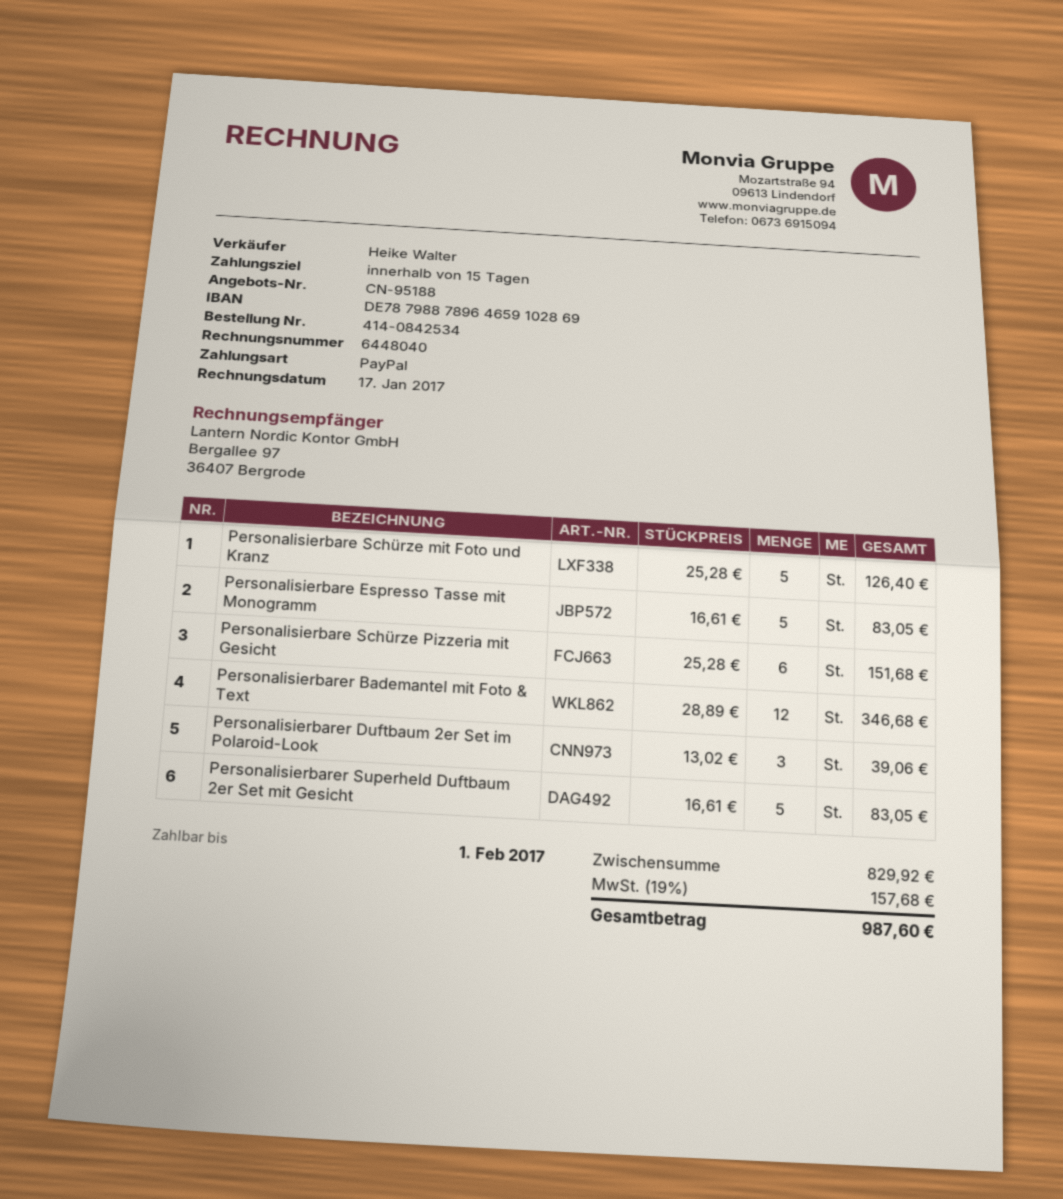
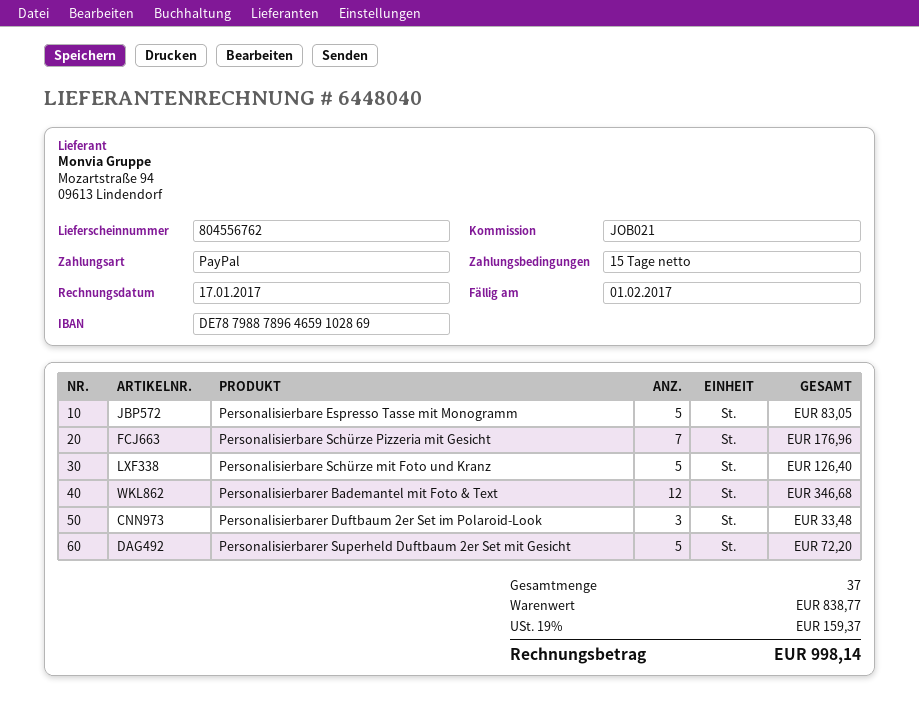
Personalisierbare Schürze Pizzeria mit Gesicht: 6 for 151.68 -> 7 for 176.96
Personalisierbarer Duftbaum 2er Set im Polaroid-Look: 3 for 39.06 -> 3 for 33.48
Personalisierbarer Superheld Duftbaum 2er Set mit Gesicht: 5 for 83.05 -> 5 for 72.20
subtotal: 829.92 -> 838.77
tax: 19% = 157.68 -> 19% = 159.37
total: 987.60 -> 998.14

